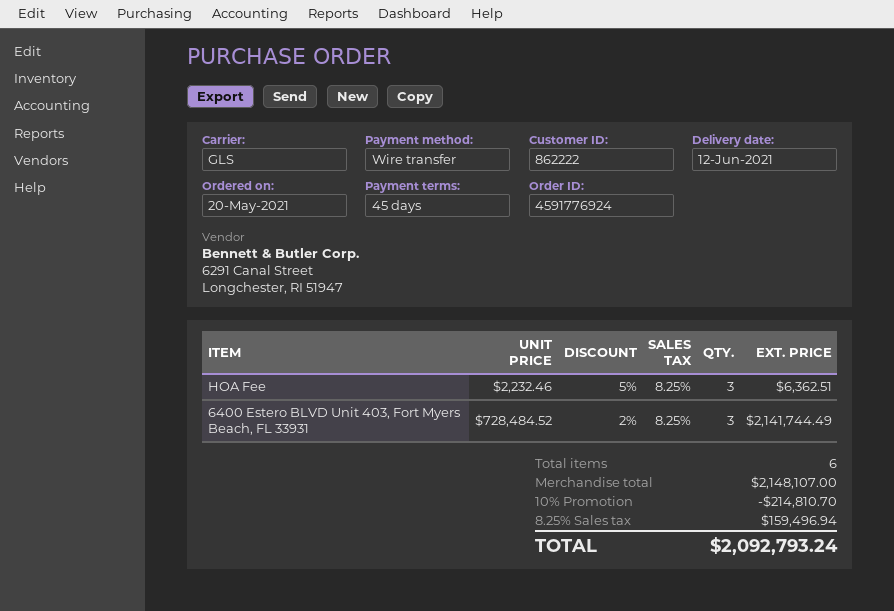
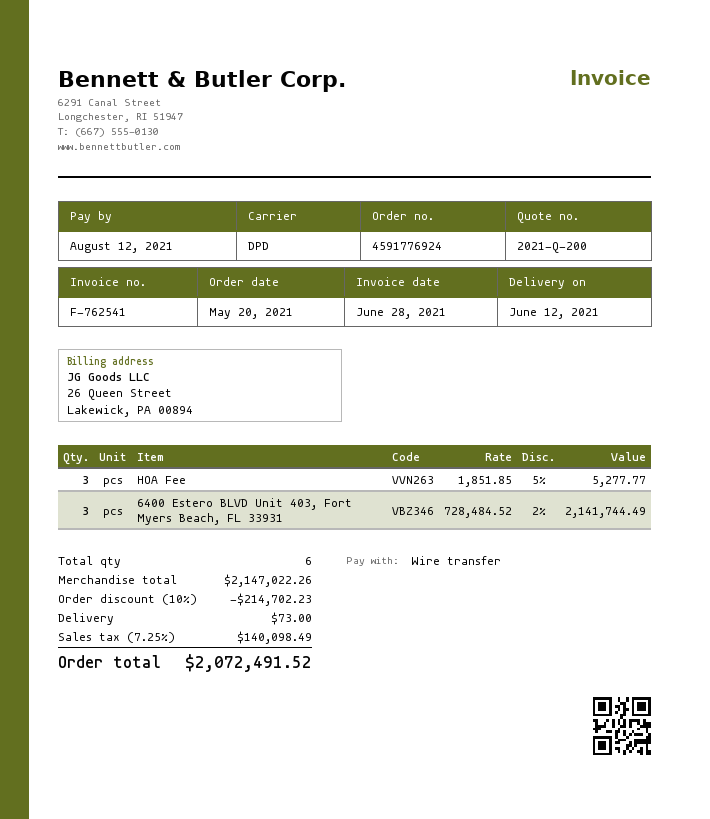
shipping method: GLS -> DPD
HOA Fee: 3 x 2232.46 - 5% = 6362.51 -> 3 x 1851.85 - 5% = 5277.77
subtotal: 2148107.00 -> 2147022.26
discount: 10% = 214810.70 -> 10% = 214702.23
shipping: none -> 73.00
tax: 8.25% = 159496.94 -> 7.25% = 140098.49
total: 2092793.24 -> 2072491.52

